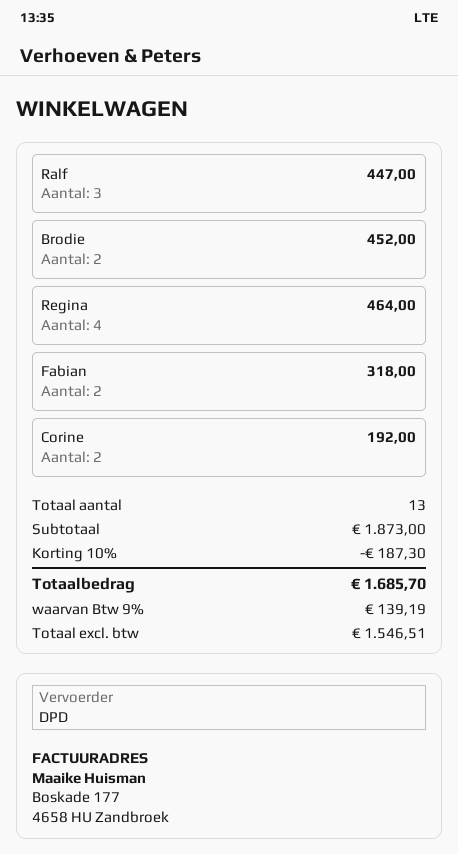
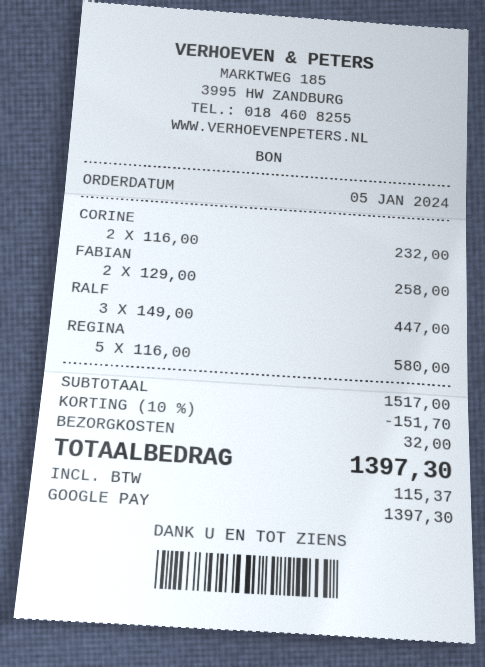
Brodie: 2 for 452.00 -> none
Regina: 4 for 464.00 -> 5 for 580.00
Fabian: 2 for 318.00 -> 2 for 258.00
Corine: 2 for 192.00 -> 2 for 232.00
subtotal: 1873.00 -> 1517.00
discount: 10% = 187.30 -> 10% = 151.70
shipping: none -> 32.00
tax: 139.19 -> 115.37
total: 1685.70 -> 1397.30

